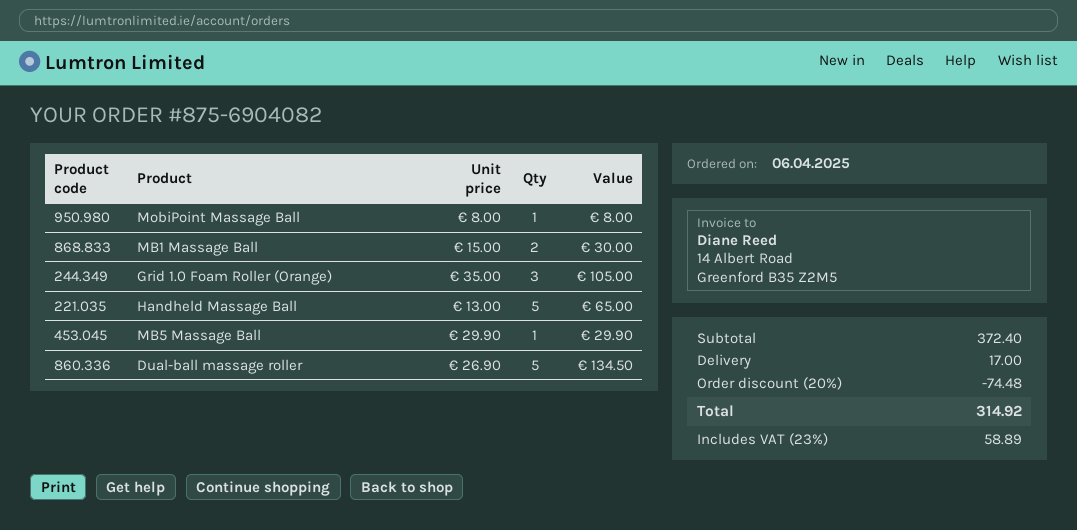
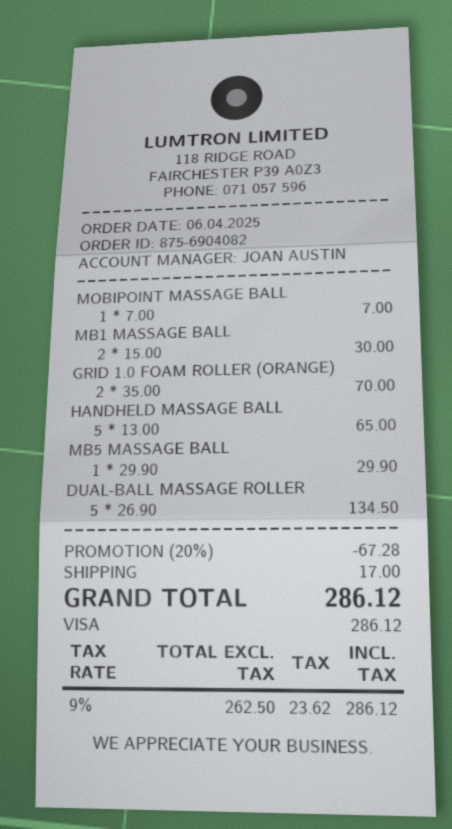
MobiPoint Massage Ball: 1 x 8.00 = 8.00 -> 1 x 7.00 = 7.00
Grid 1.0 Foam Roller (Orange): 3 x 35.00 = 105.00 -> 2 x 35.00 = 70.00
discount: 20% = 74.48 -> 20% = 67.28
tax: 23% = 58.89 -> 9% = 23.62
total: 314.92 -> 286.12

